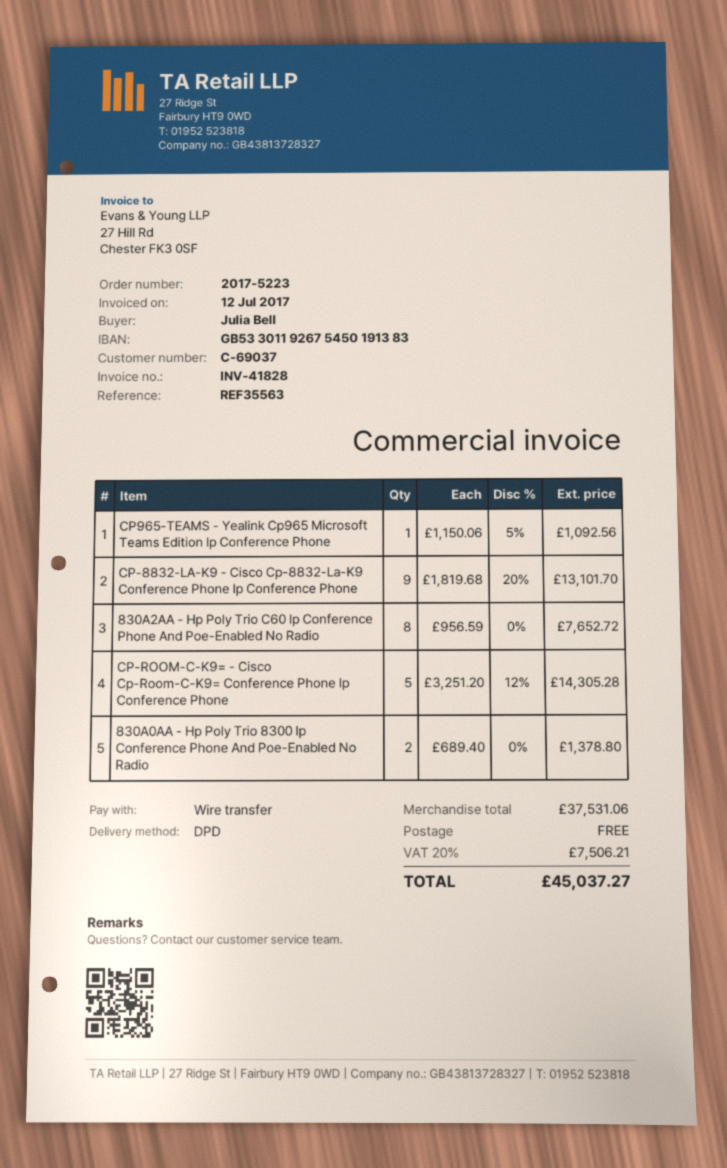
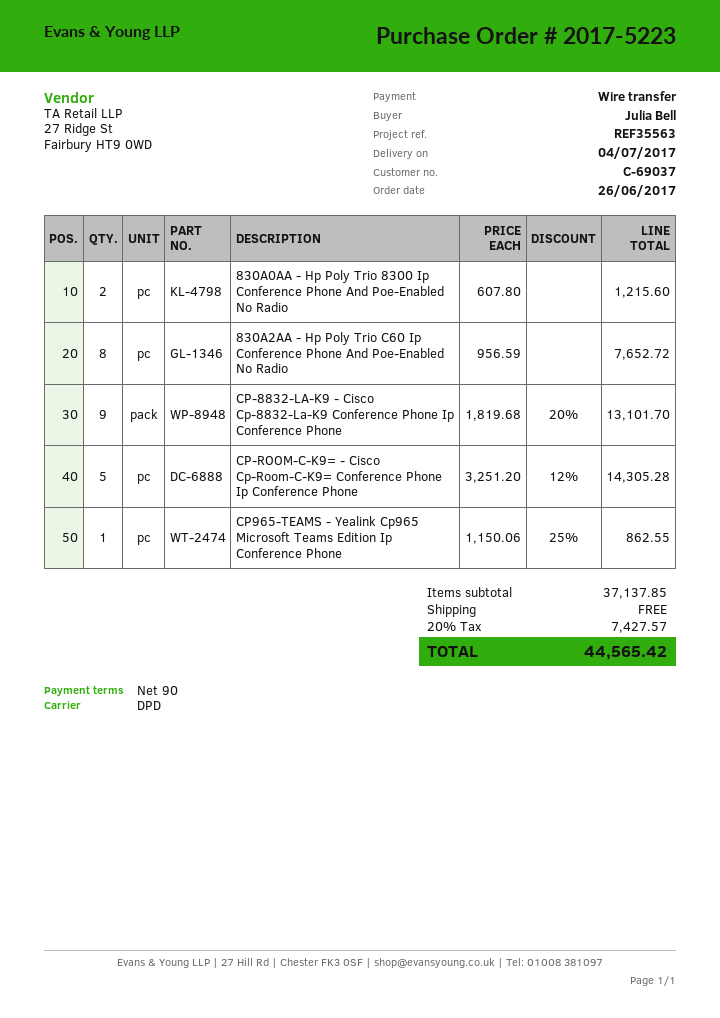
CP965-TEAMS - Yealink Cp965 Microsoft Teams Edition Ip Conference Phone: 1 x 1150.06 - 5% = 1092.56 -> 1 x 1150.06 - 25% = 862.55
830A0AA - Hp Poly Trio 8300 Ip Conference Phone And Poe-Enabled No Radio: 2 x 689.40 = 1378.80 -> 2 x 607.80 = 1215.60
subtotal: 37531.06 -> 37137.85
tax: 20% = 7506.21 -> 20% = 7427.57
total: 45037.27 -> 44565.42

